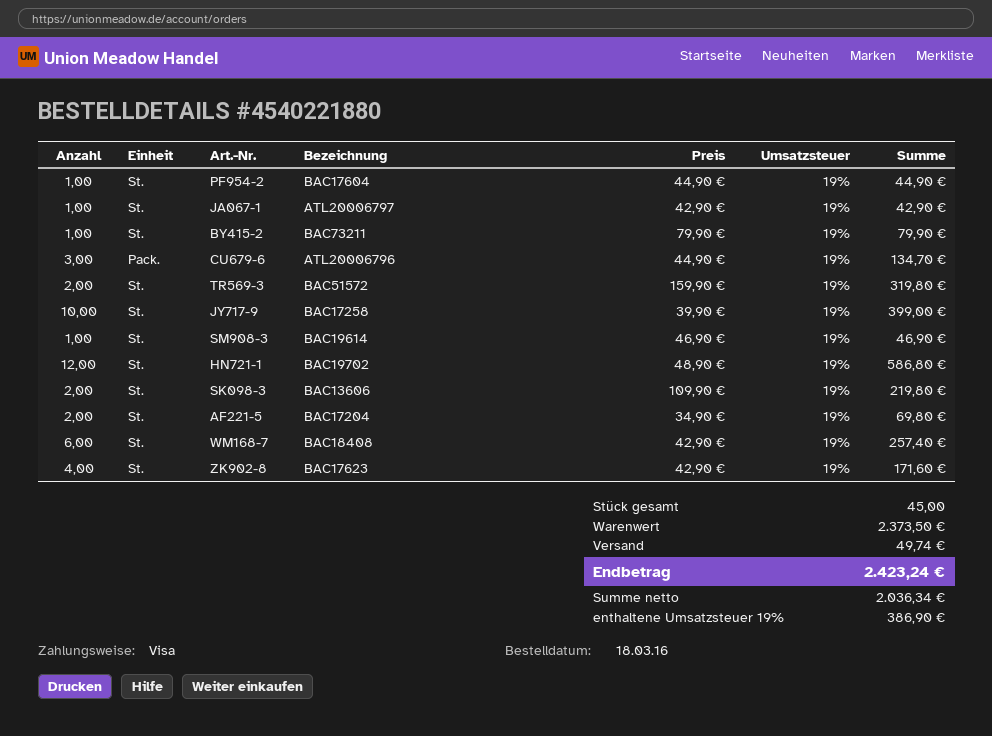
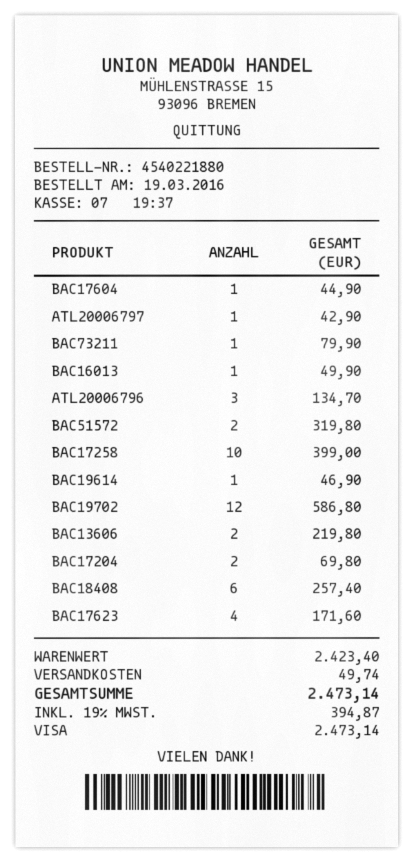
order date: 2016-03-18 -> 2016-03-19
BAC16013: none -> 1 for 49.90
subtotal: 2373.50 -> 2423.40
tax: 19% = 386.90 -> 19% = 394.87
total: 2423.24 -> 2473.14

